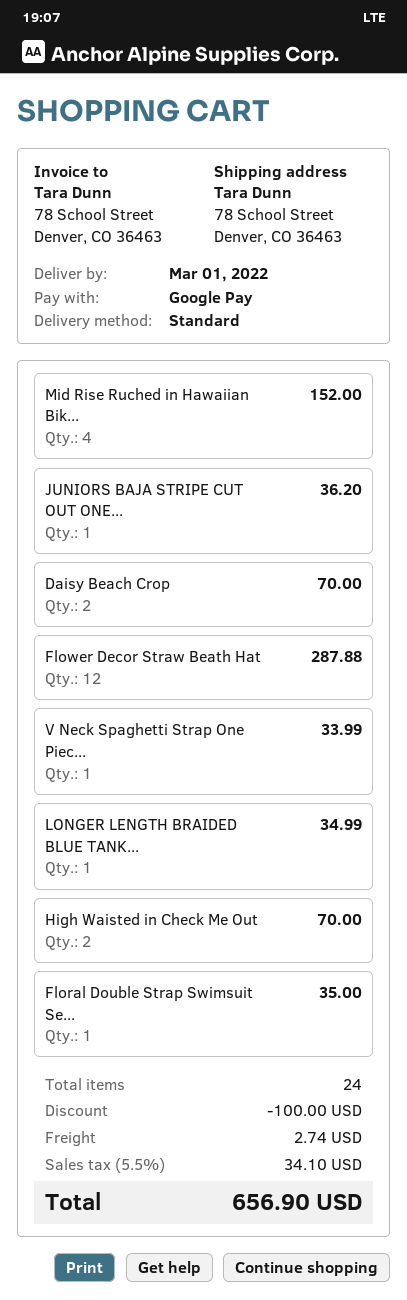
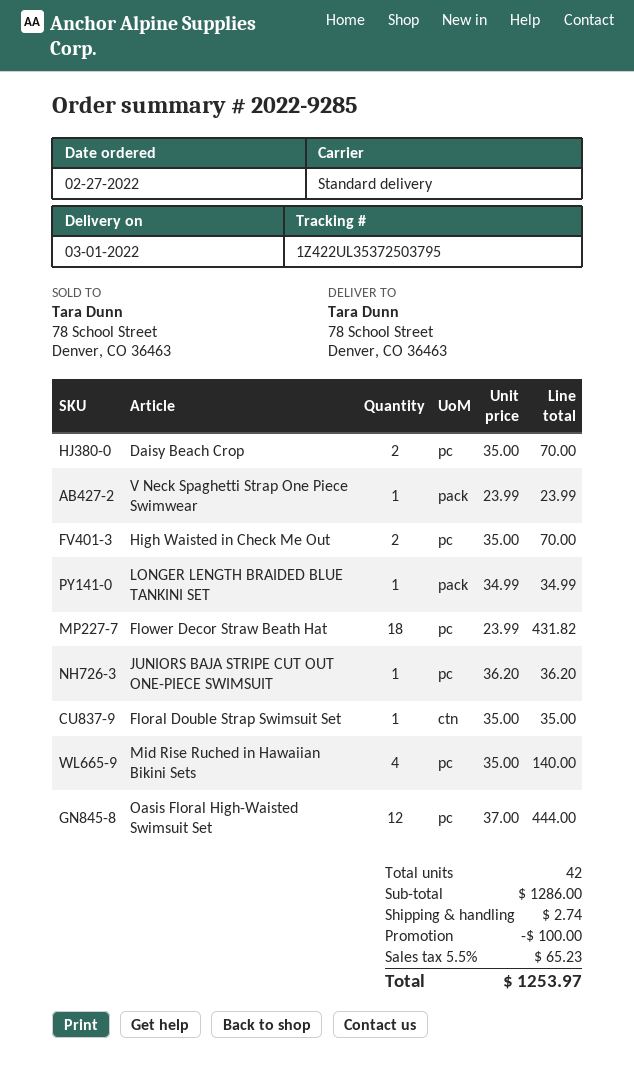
Mid Rise Ruched in Hawaiian Bik...: 4 for 152.00 -> 4 for 140.00
Flower Decor Straw Beath Hat: 12 for 287.88 -> 18 for 431.82
V Neck Spaghetti Strap One Piec...: 1 for 33.99 -> 1 for 23.99
Oasis Floral High-Waisted Swimsuit Set: none -> 12 for 444.00
total quantity: 24 -> 42
tax: 5.5% = 34.10 -> 5.5% = 65.23
total: 656.90 -> 1253.97

